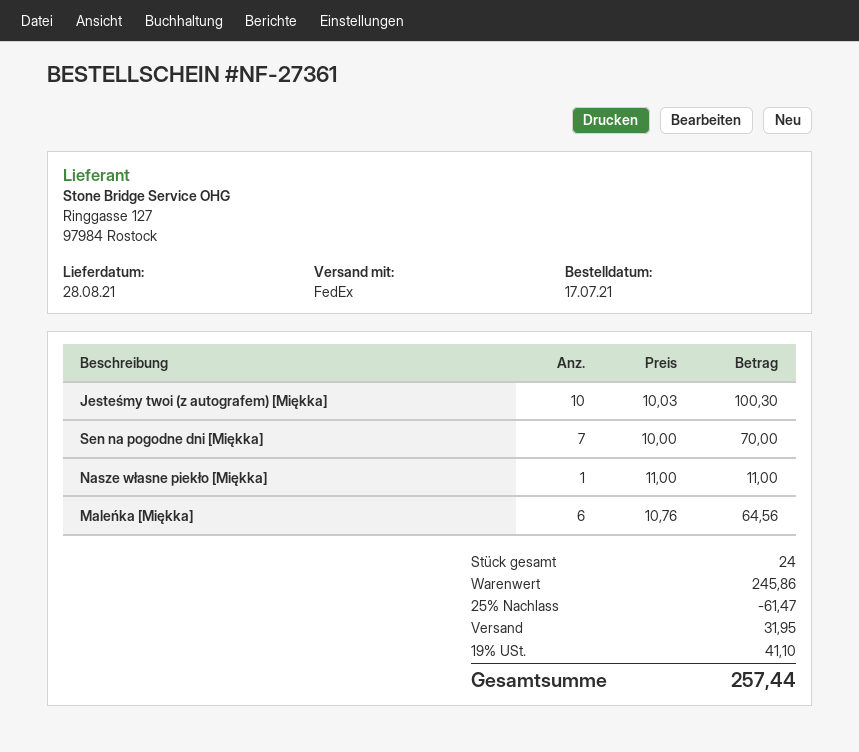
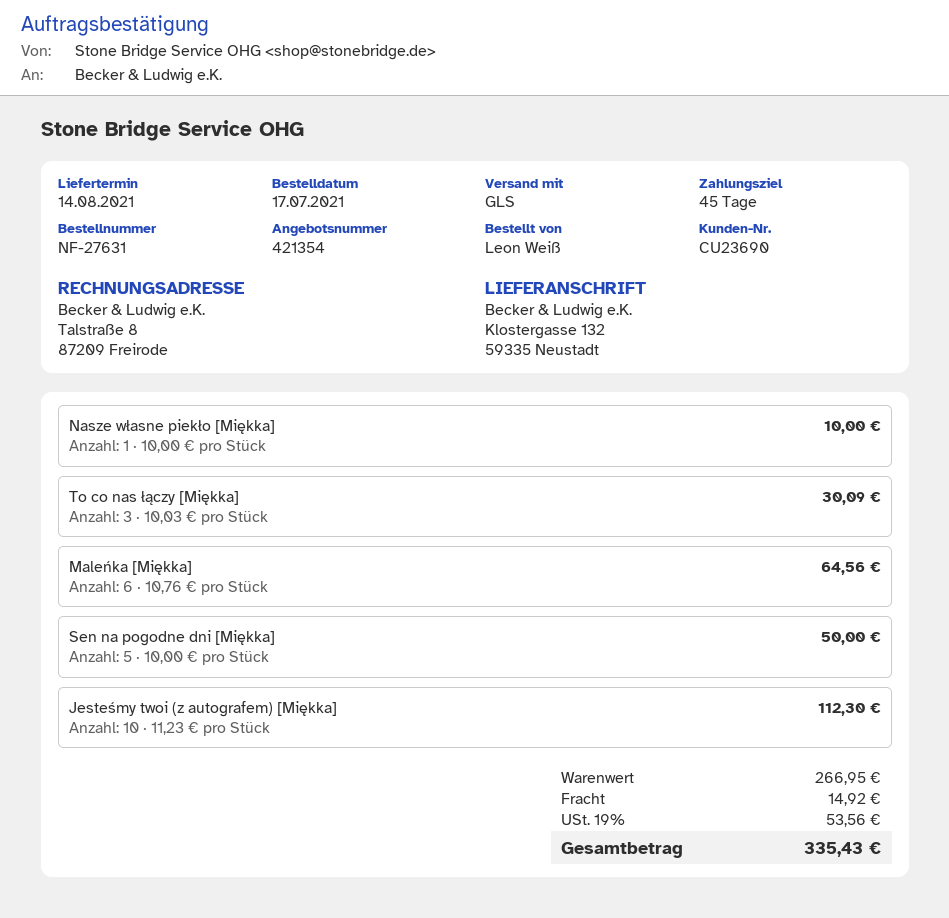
order number: NF-27361 -> NF-27631
delivery date: 2021-08-28 -> 2021-08-14
shipping method: FedEx -> GLS
Jesteśmy twoi (z autografem) [Miękka]: 10 x 10.03 = 100.30 -> 10 x 11.23 = 112.30
Sen na pogodne dni [Miękka]: 7 x 10.00 = 70.00 -> 5 x 10.00 = 50.00
Nasze własne piekło [Miękka]: 1 x 11.00 = 11.00 -> 1 x 10.00 = 10.00
To co nas łączy [Miękka]: none -> 3 x 10.03 = 30.09
subtotal: 245.86 -> 266.95
discount: 25% = 61.47 -> none
shipping: 31.95 -> 14.92
tax: 19% = 41.10 -> 19% = 53.56
total: 257.44 -> 335.43

